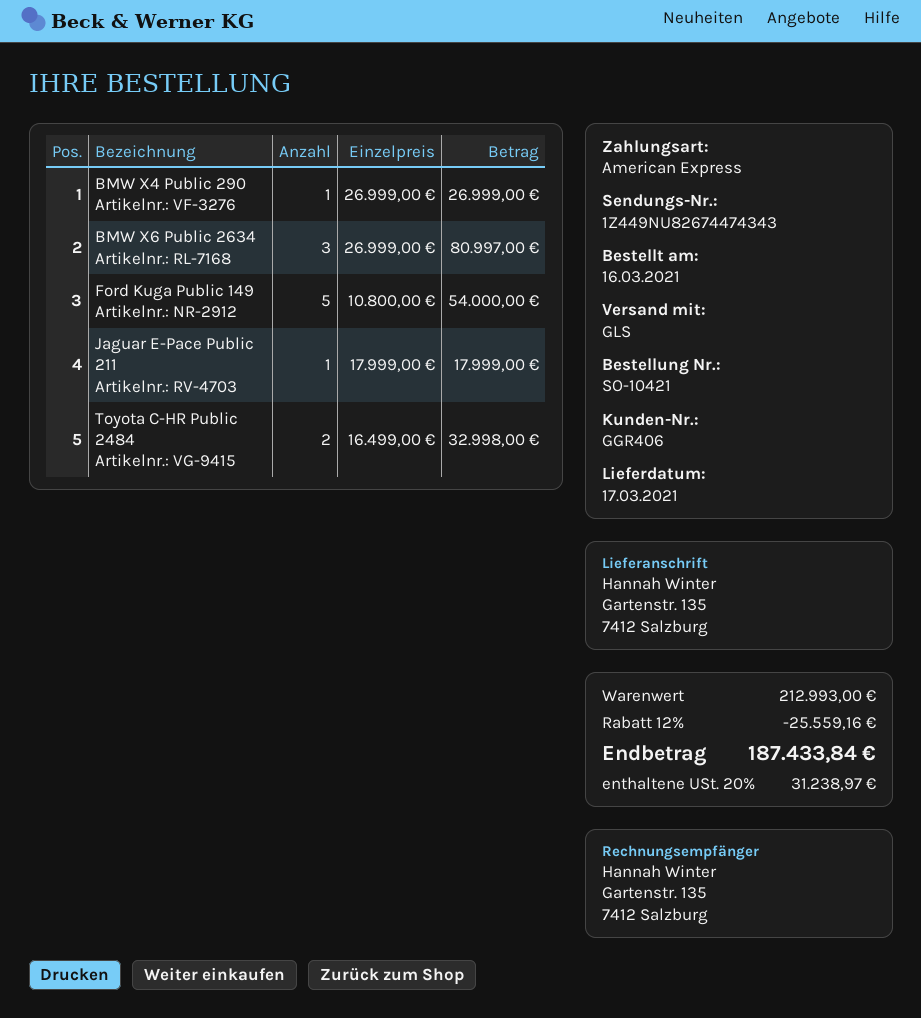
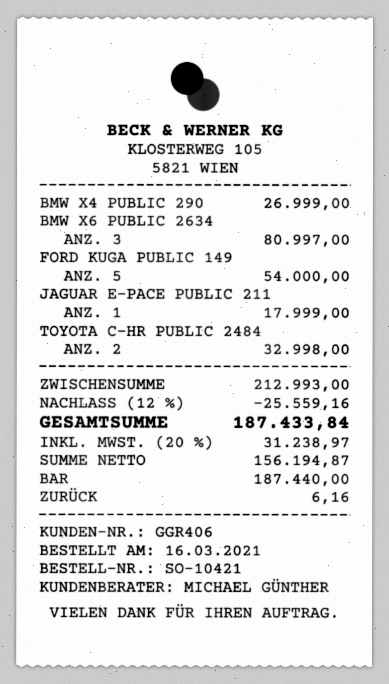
payment method: American Express -> cash

